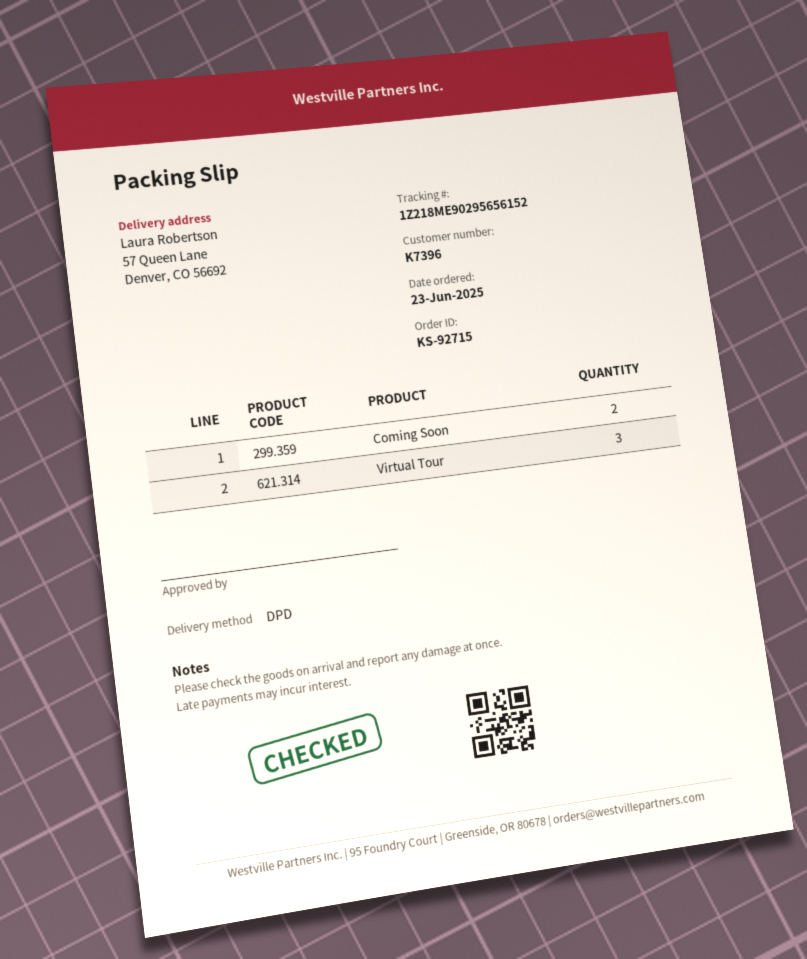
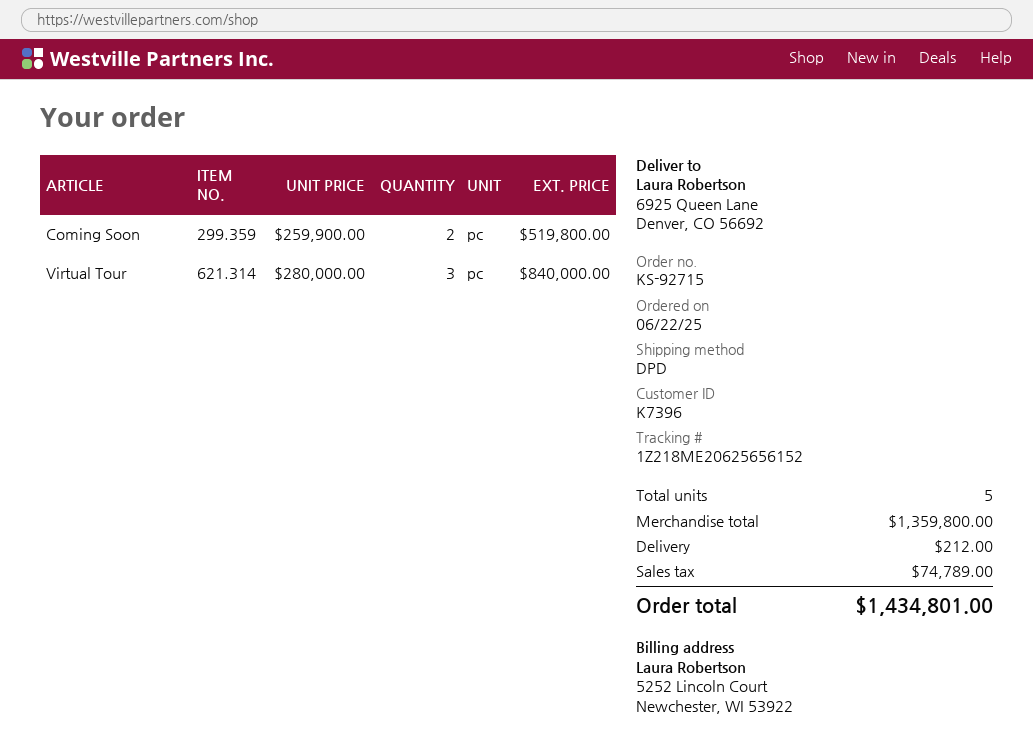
order date: 2025-06-23 -> 2025-06-22
tracking number: 1Z218ME90295656152 -> 1Z218ME20625656152
ship to: 57 Queen Lane, Denver, CO 56692 -> 6925 Queen Lane, Denver, CO 56692

